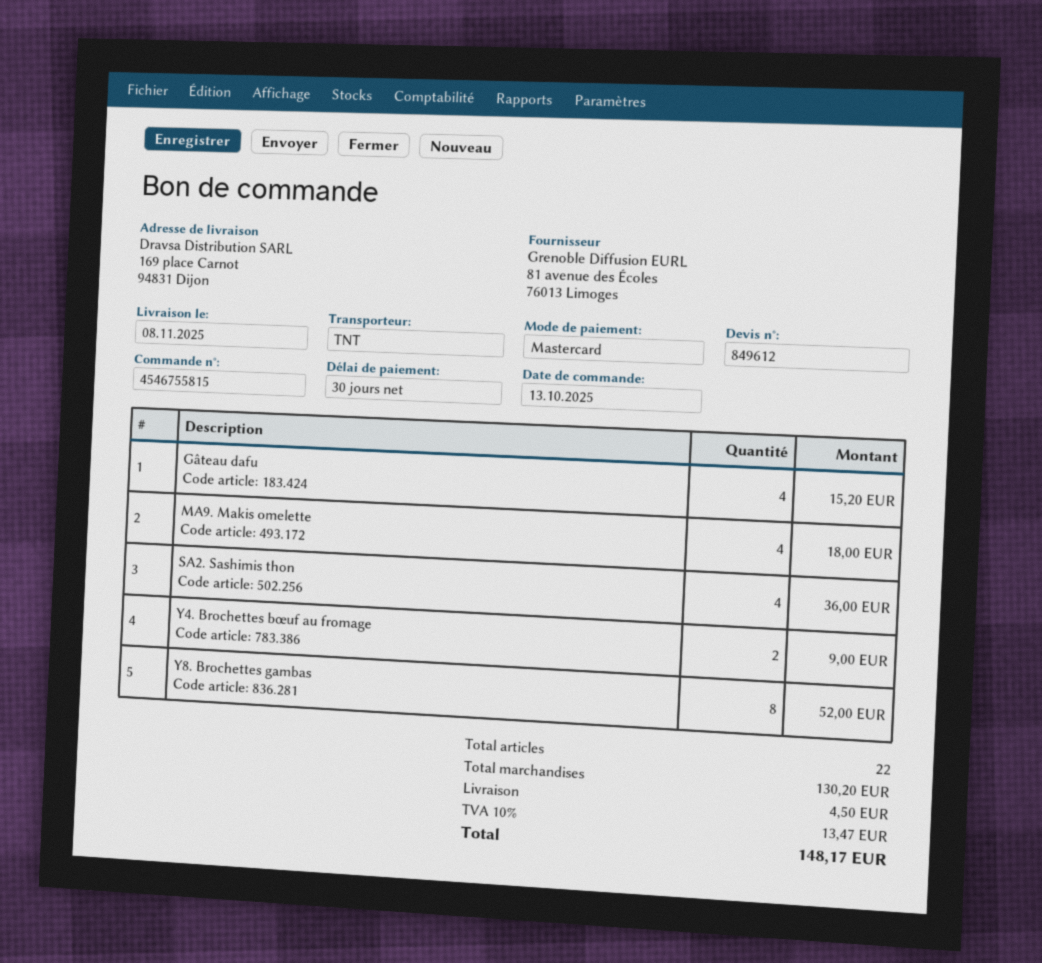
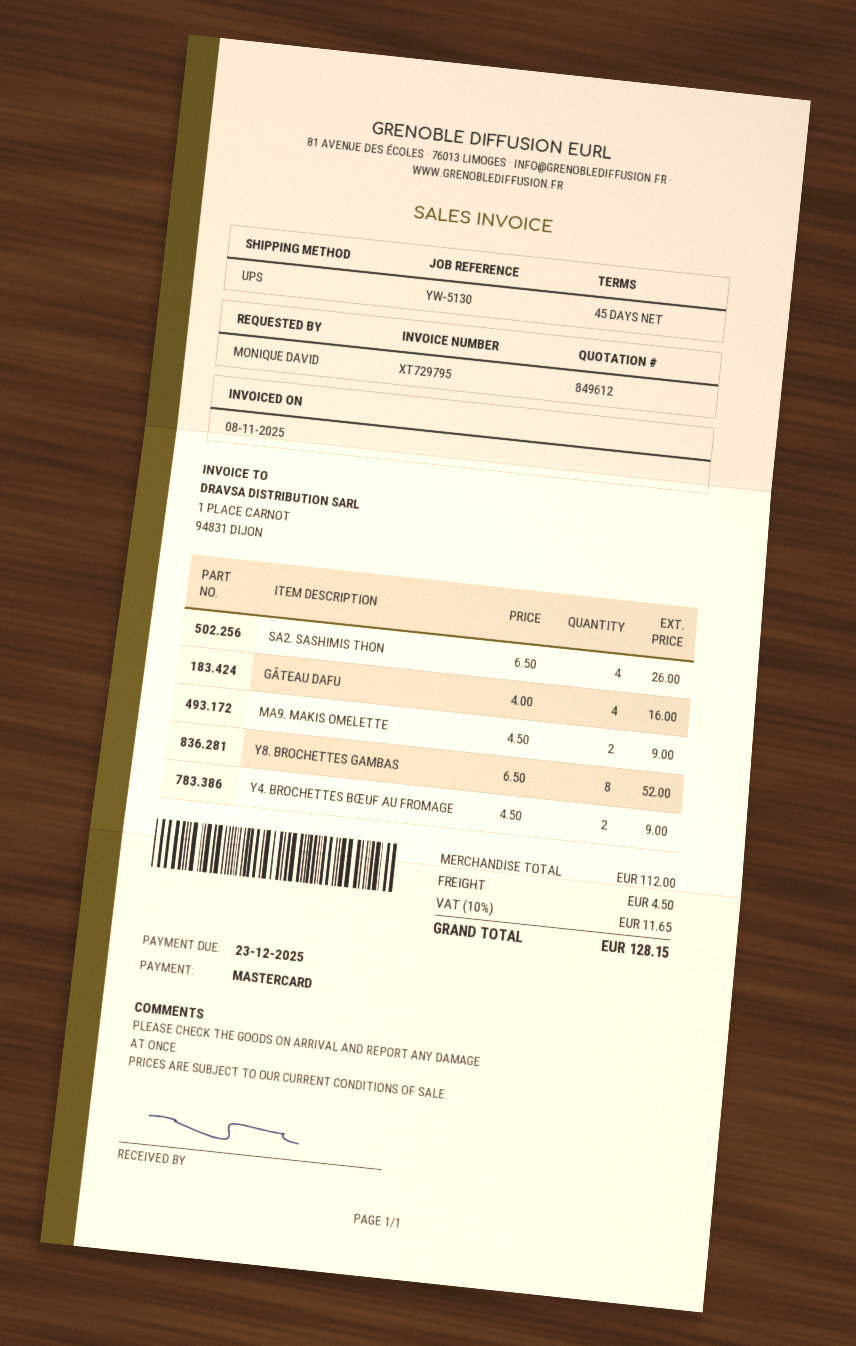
payment terms: 30 days -> 45 days
shipping method: TNT -> UPS
Gâteau dafu: 4 for 15.20 -> 4 for 16.00
MA9. Makis omelette: 4 for 18.00 -> 2 for 9.00
SA2. Sashimis thon: 4 for 36.00 -> 4 for 26.00
subtotal: 130.20 -> 112.00
tax: 10% = 13.47 -> 10% = 11.65
total: 148.17 -> 128.15

